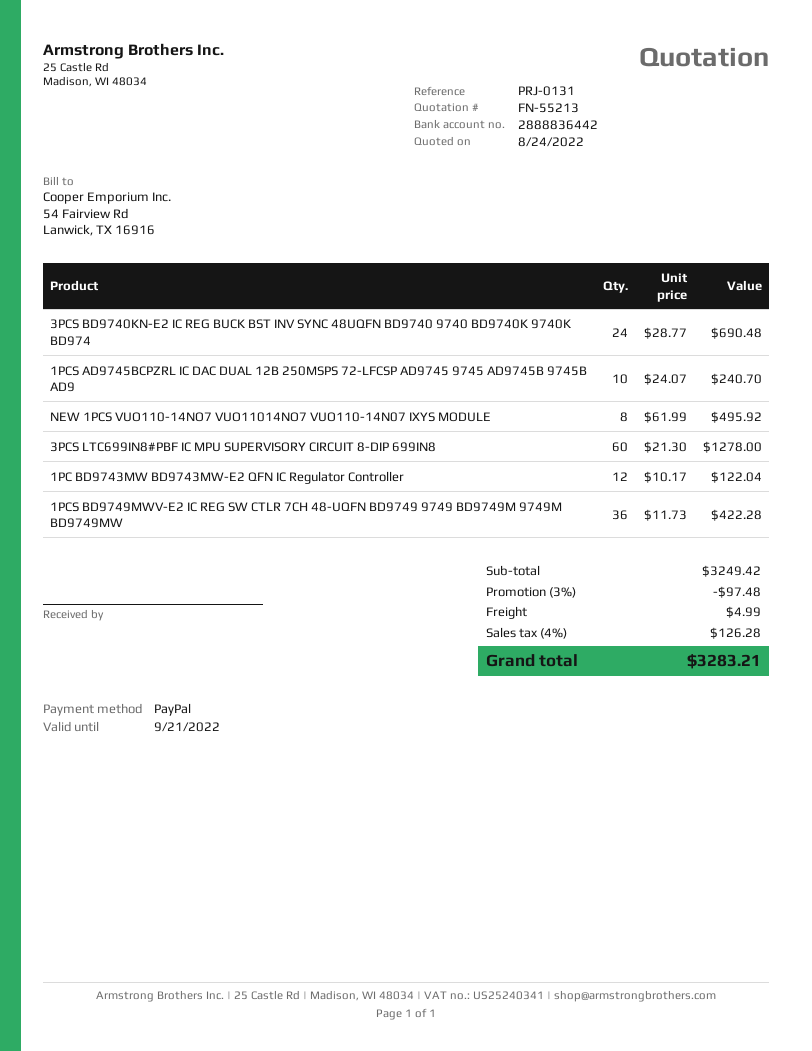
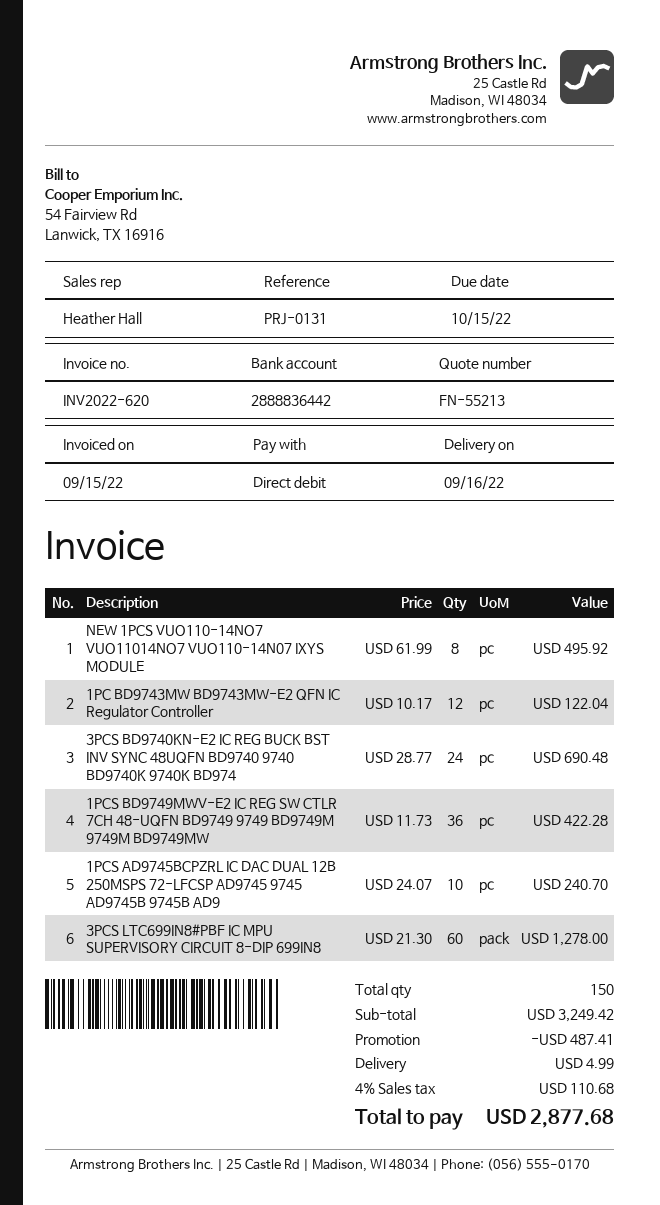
payment method: PayPal -> direct debit
discount: 97.48 -> 487.41
tax: 4% = 126.28 -> 4% = 110.68
total: 3283.21 -> 2877.68

